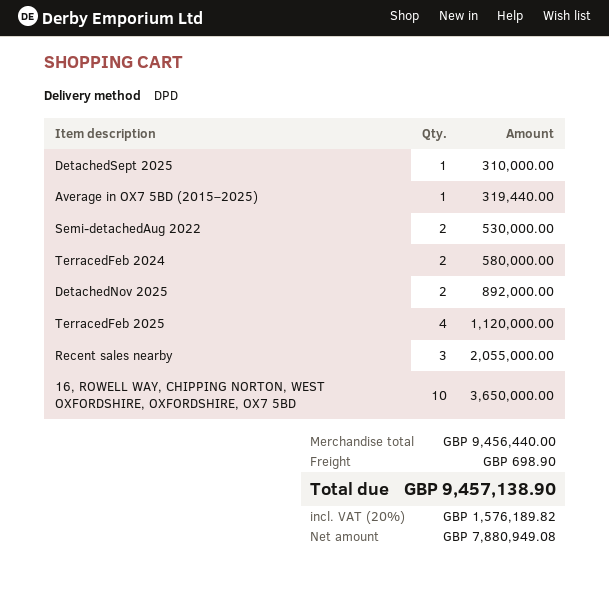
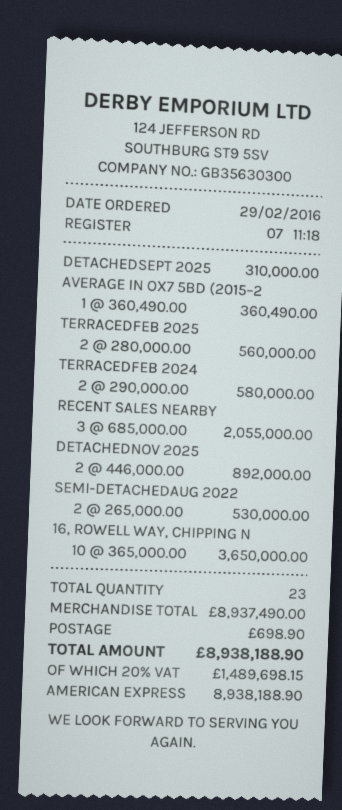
Average in OX7 5BD (2015–2025): 1 for 319440.00 -> 1 for 360490.00
TerracedFeb 2025: 4 for 1120000.00 -> 2 for 560000.00
subtotal: 9456440.00 -> 8937490.00
tax: 20% = 1576189.82 -> 20% = 1489698.15
total: 9457138.90 -> 8938188.90

